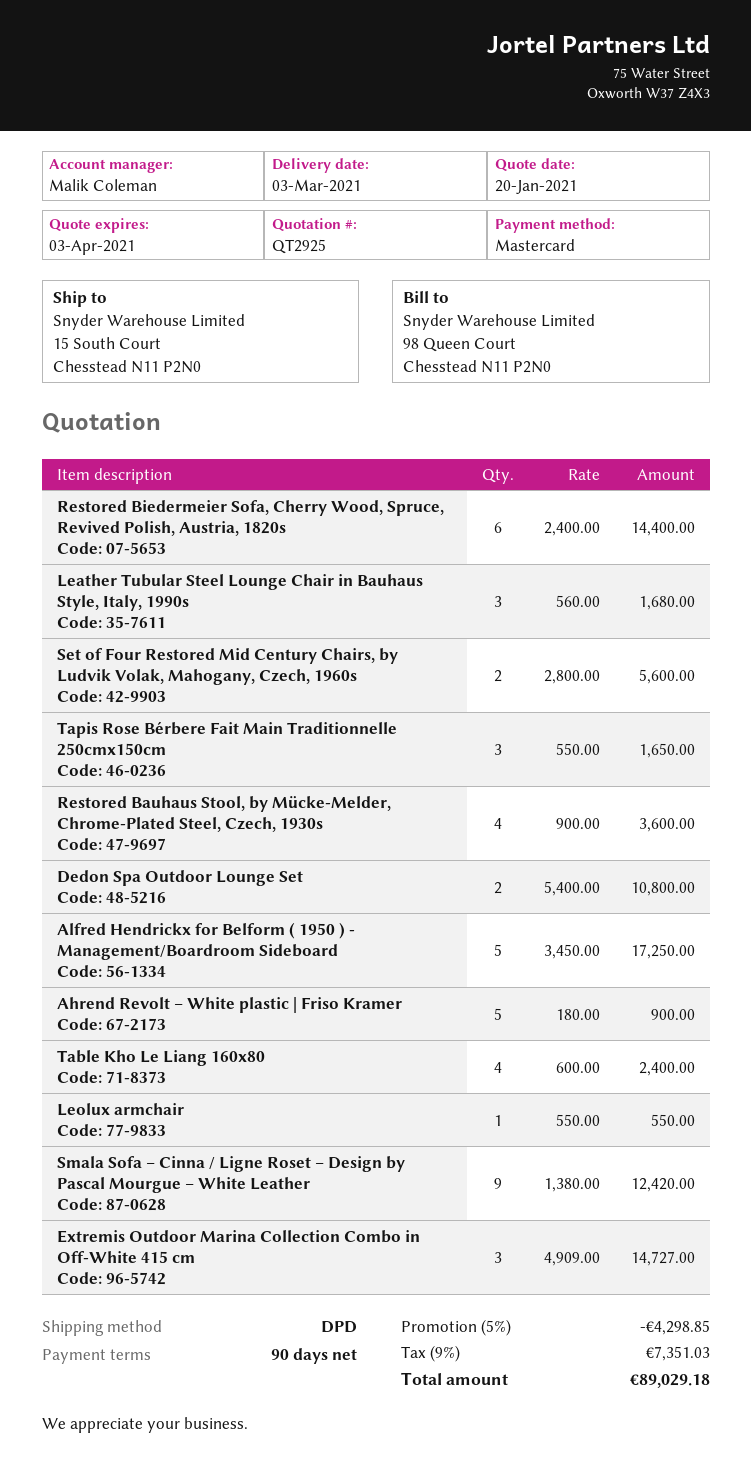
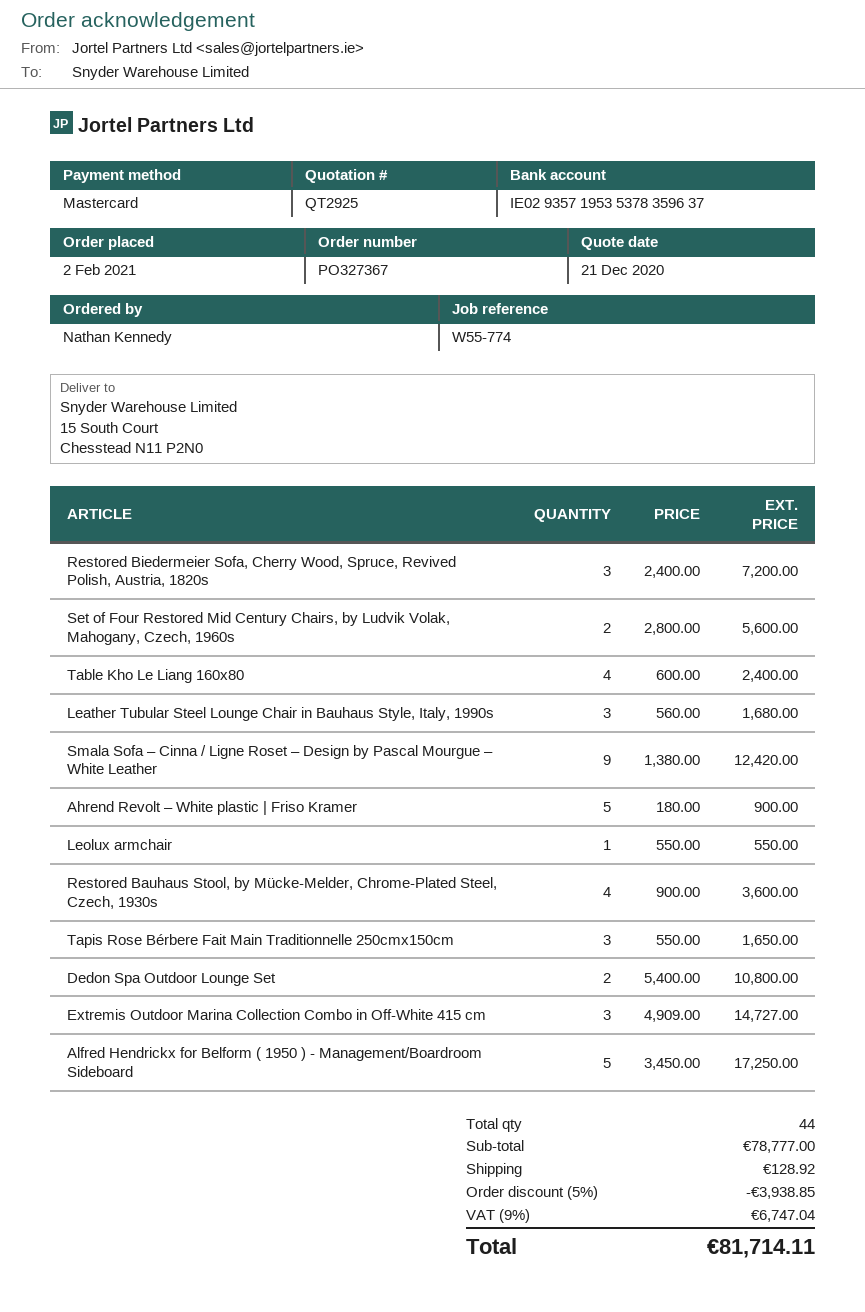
quote date: 2021-01-20 -> 2020-12-21
Restored Biedermeier Sofa, Cherry Wood, Spruce, Revived Polish, Austria, 1820s: 6 x 2400.00 = 14400.00 -> 3 x 2400.00 = 7200.00
discount: 5% = 4298.85 -> 5% = 3938.85
shipping: none -> 128.92
tax: 9% = 7351.03 -> 9% = 6747.04
total: 89029.18 -> 81714.11

